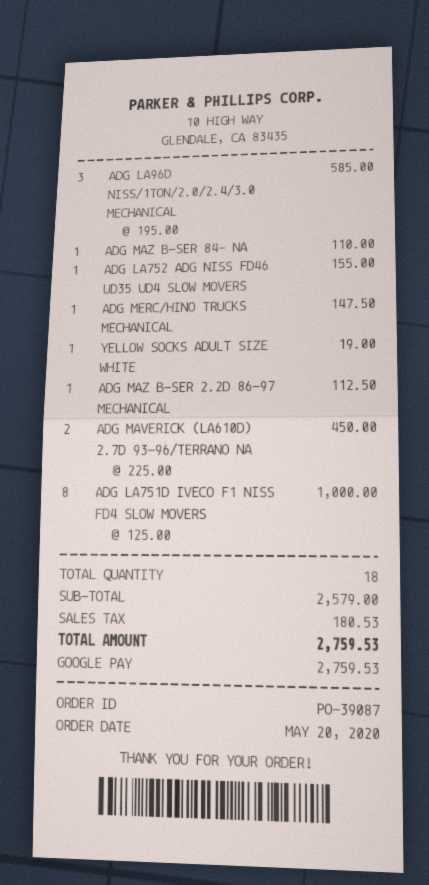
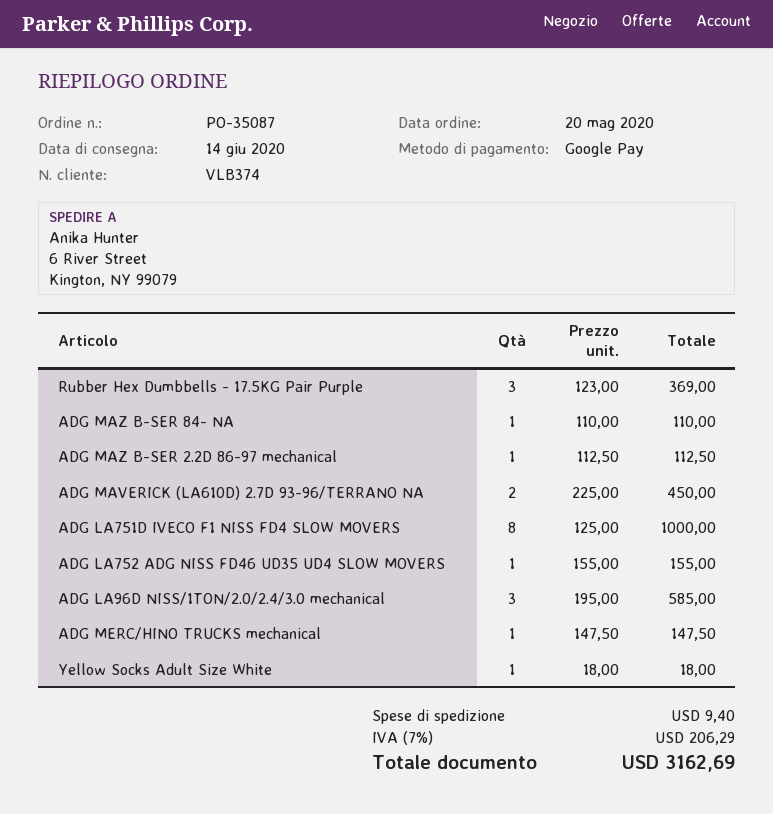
order number: PO-39087 -> PO-35087
YELLOW SOCKS ADULT SIZE WHITE: 1 x 19.00 = 19.00 -> 1 x 18.00 = 18.00
Rubber Hex Dumbbells - 17.5KG Pair Purple: none -> 3 x 123.00 = 369.00
shipping: none -> 9.40
tax: 180.53 -> 206.29
total: 2759.53 -> 3162.69

